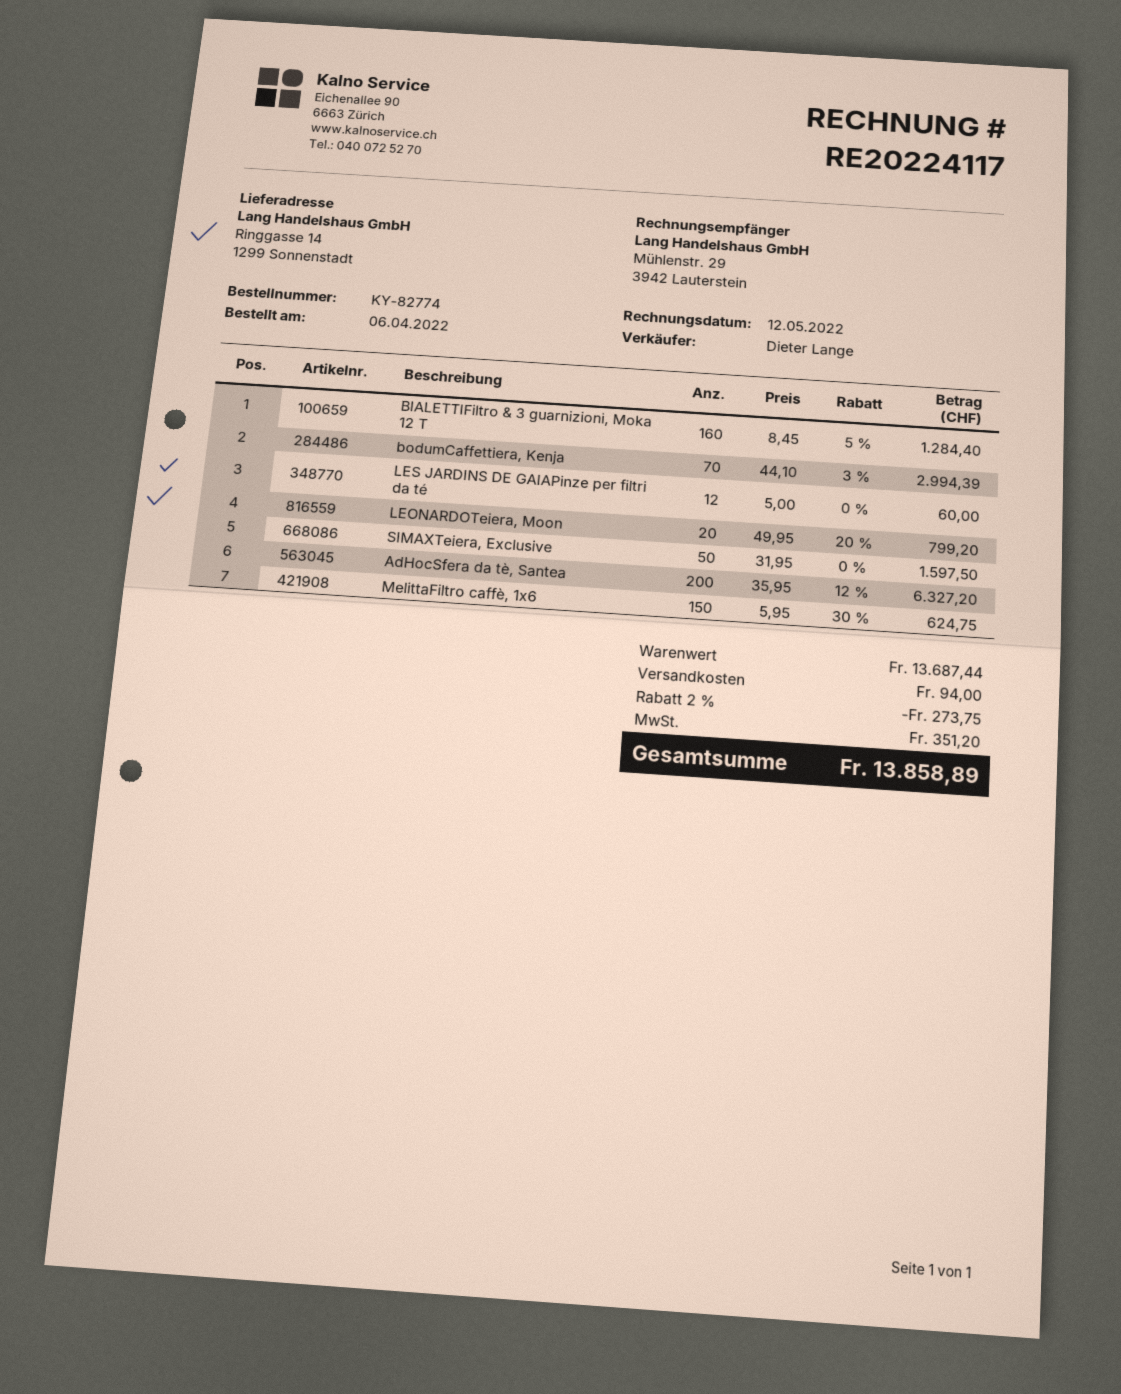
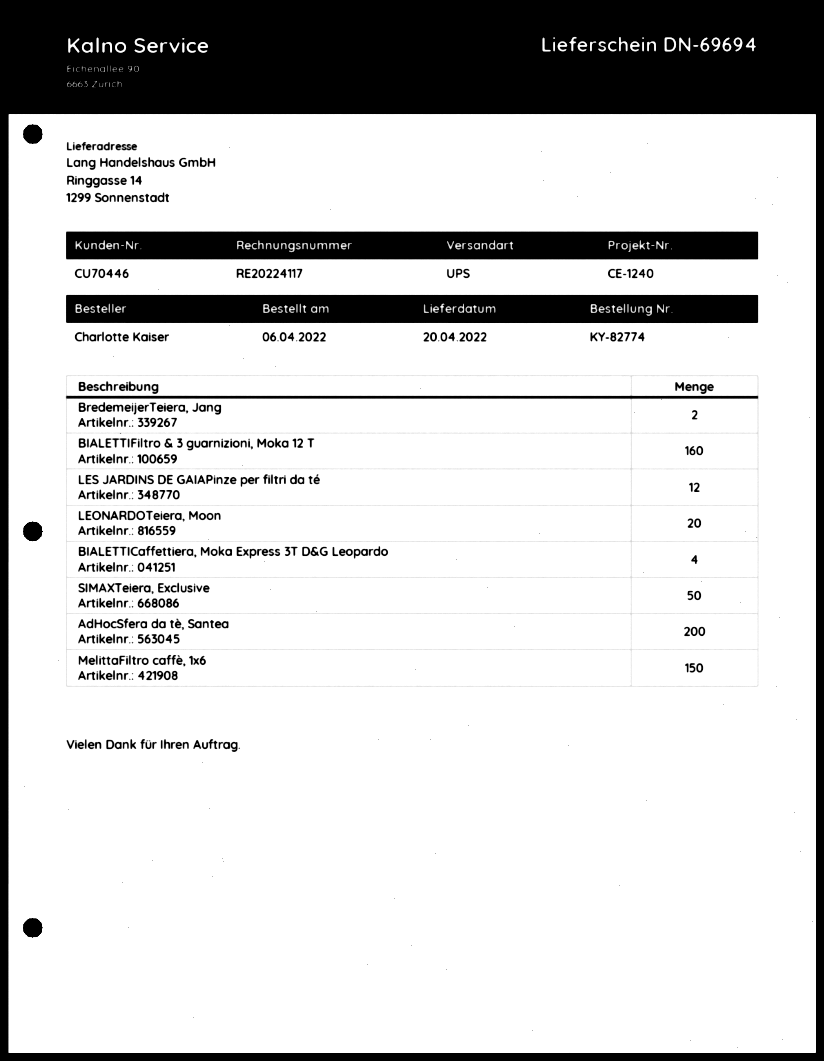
bodumCaffettiera, Kenja: 70 -> none
BredemeijerTeiera, Jang: none -> 2
BIALETTICaffettiera, Moka Express 3T D&G Leopardo: none -> 4

